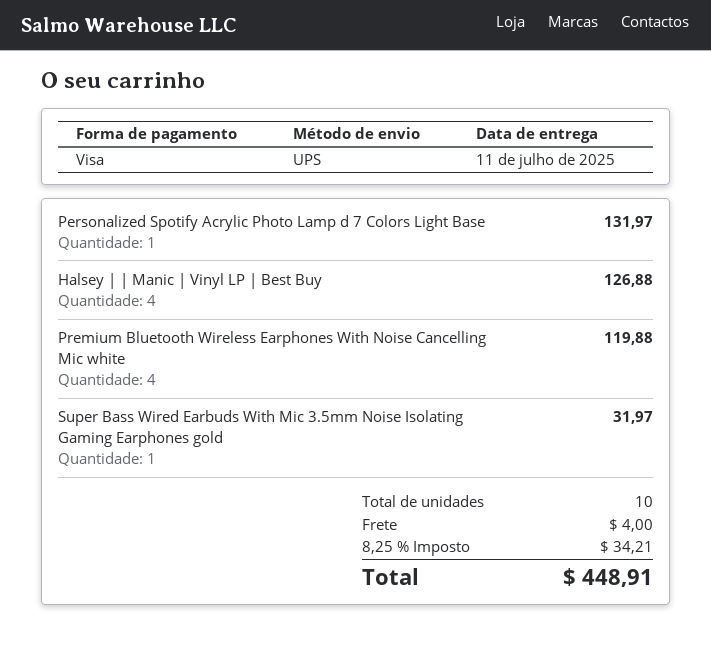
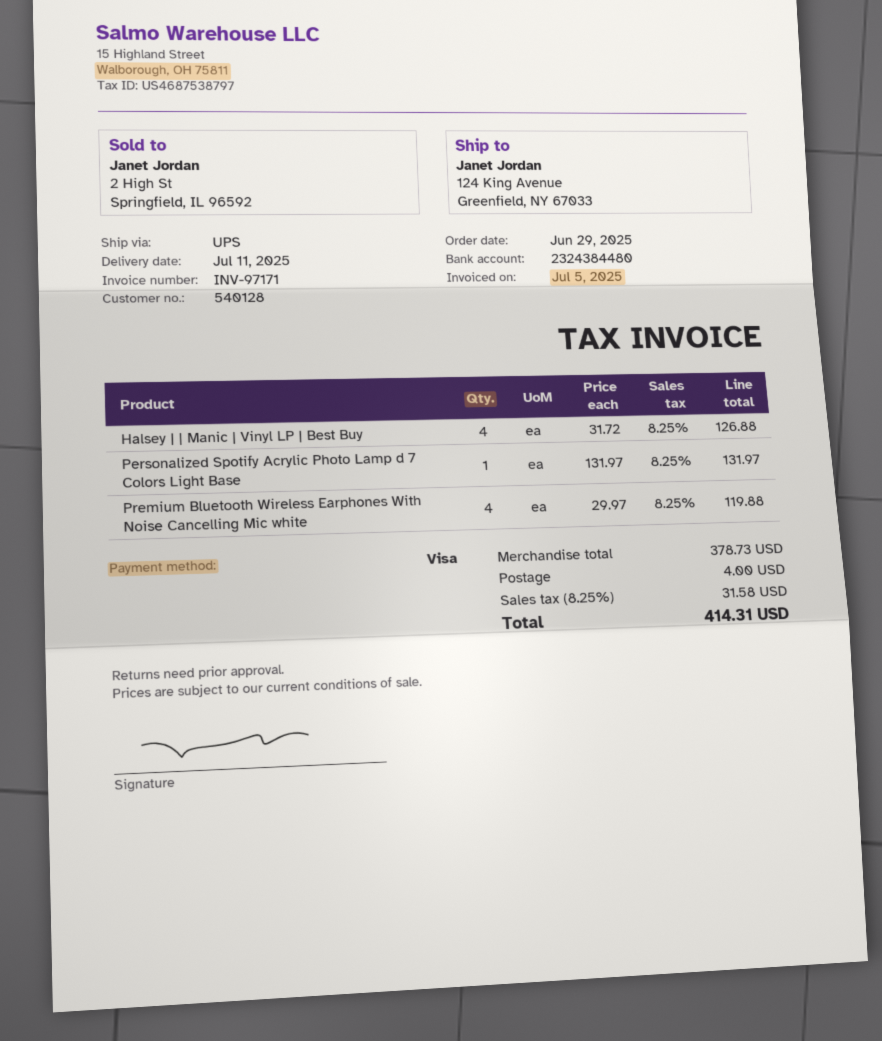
Super Bass Wired Earbuds With Mic 3.5mm Noise Isolating Gaming Earphones gold: 1 for 31.97 -> none
tax: 8.25% = 34.21 -> 8.25% = 31.58
total: 448.91 -> 414.31

